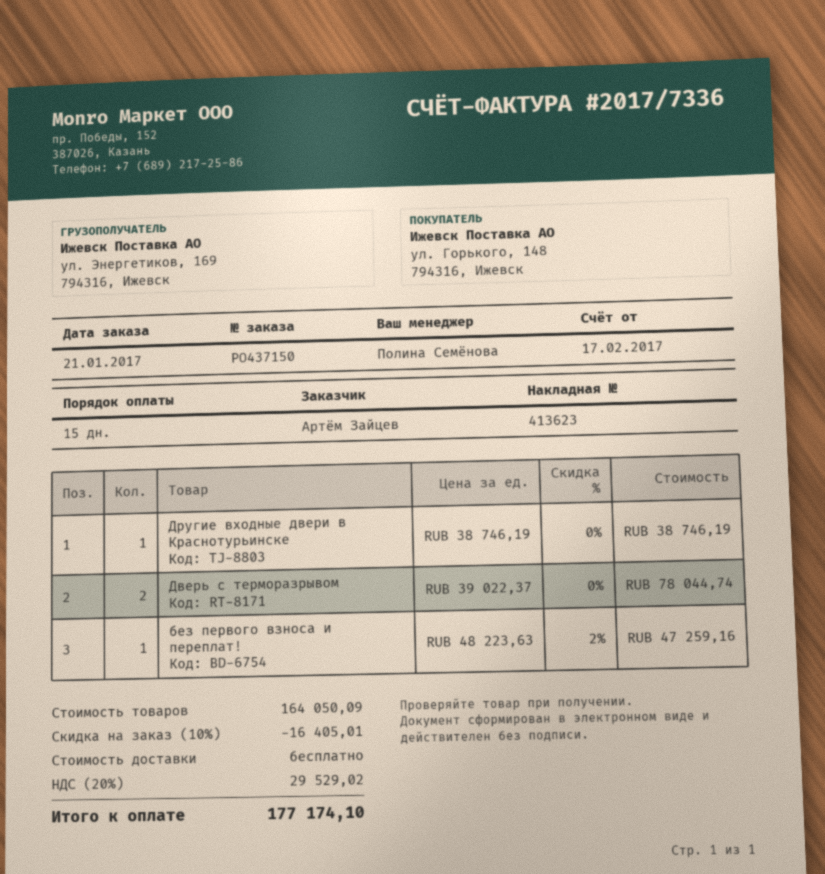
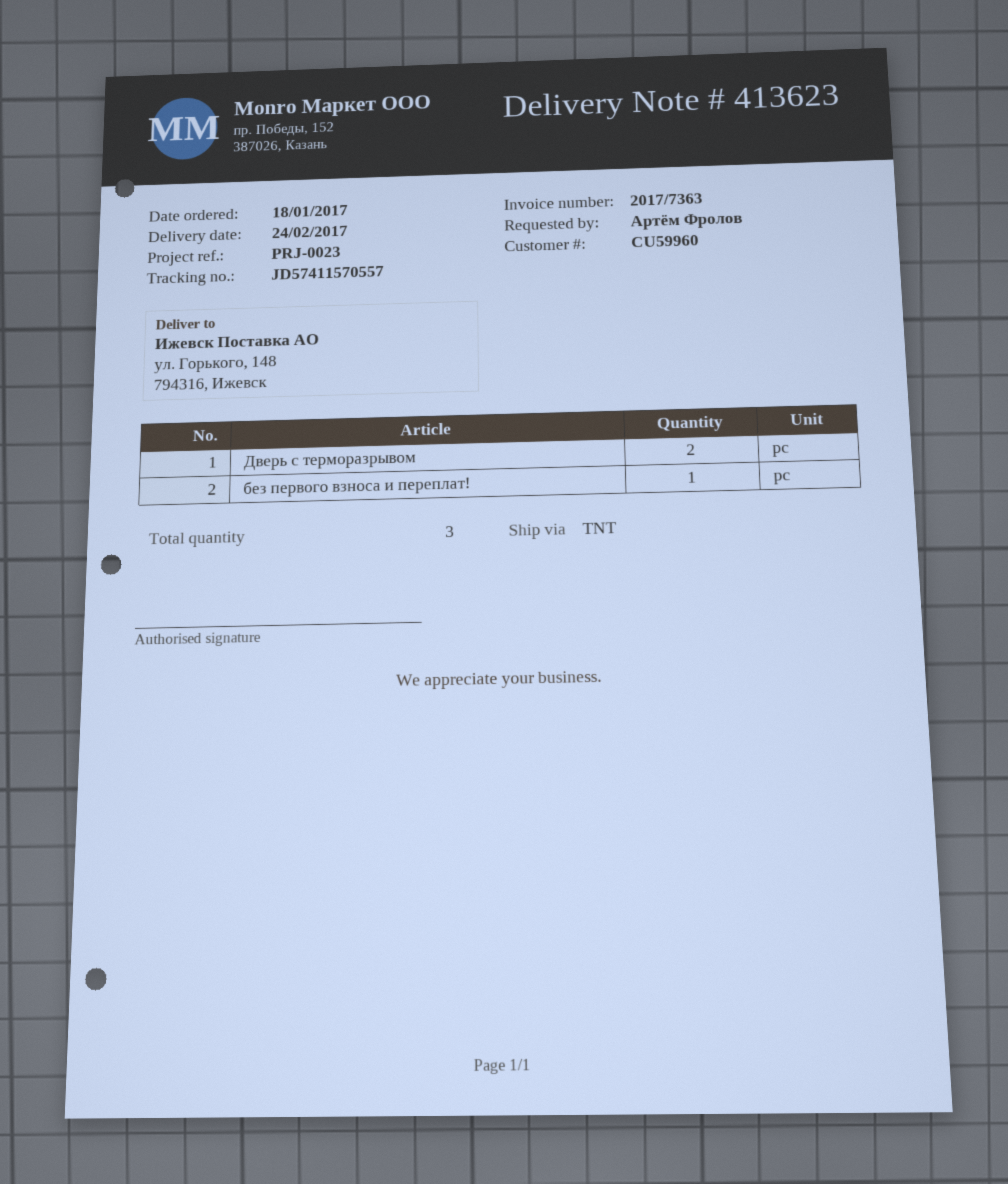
order date: 2017-01-21 -> 2017-01-18
invoice number: 2017/7336 -> 2017/7363
ordered by: Артём Зайцев -> Артём Фролов
ship to: ул. Энергетиков, 169, 794316, Ижевск -> ул. Горького, 148, 794316, Ижевск
Другие входные двери в Краснотурьинске: 1 -> none

